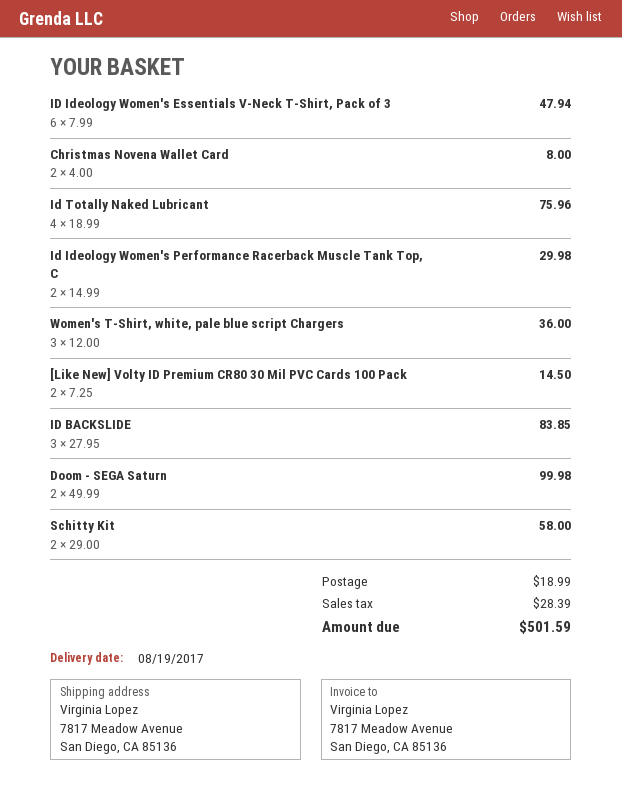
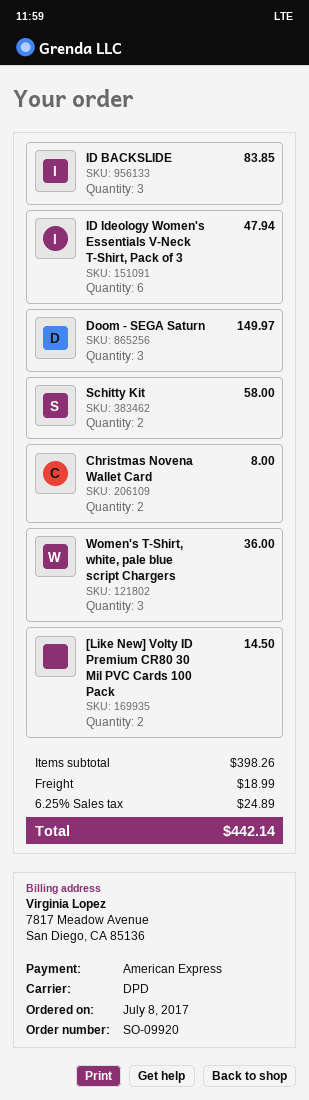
Id Totally Naked Lubricant: 4 for 75.96 -> none
Id Ideology Women's Performance Racerback Muscle Tank Top, C: 2 for 29.98 -> none
Doom - SEGA Saturn: 2 for 99.98 -> 3 for 149.97
tax: 28.39 -> 24.89
total: 501.59 -> 442.14

